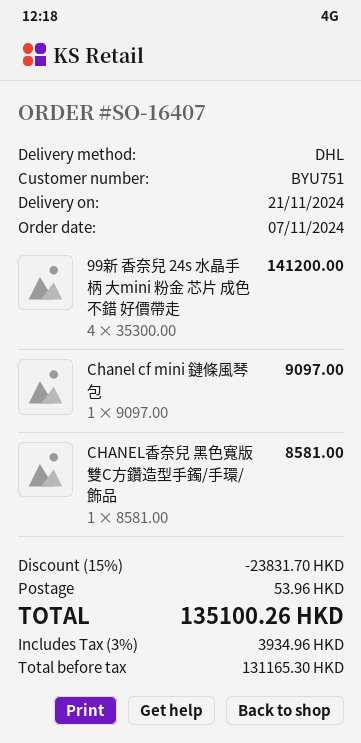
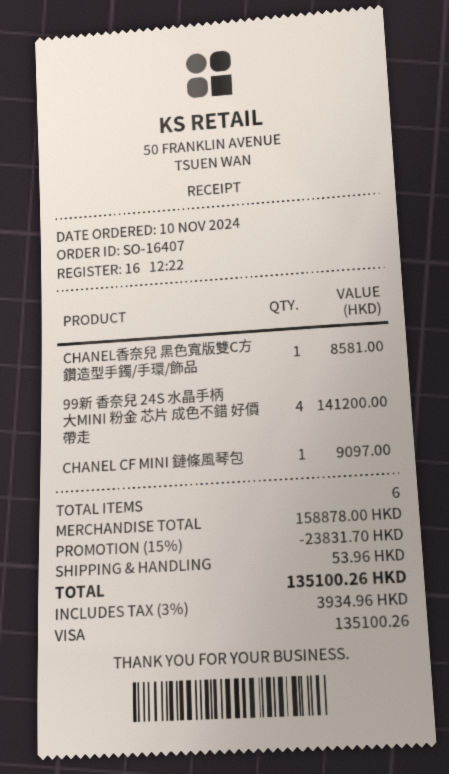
order date: 2024-11-07 -> 2024-11-10

